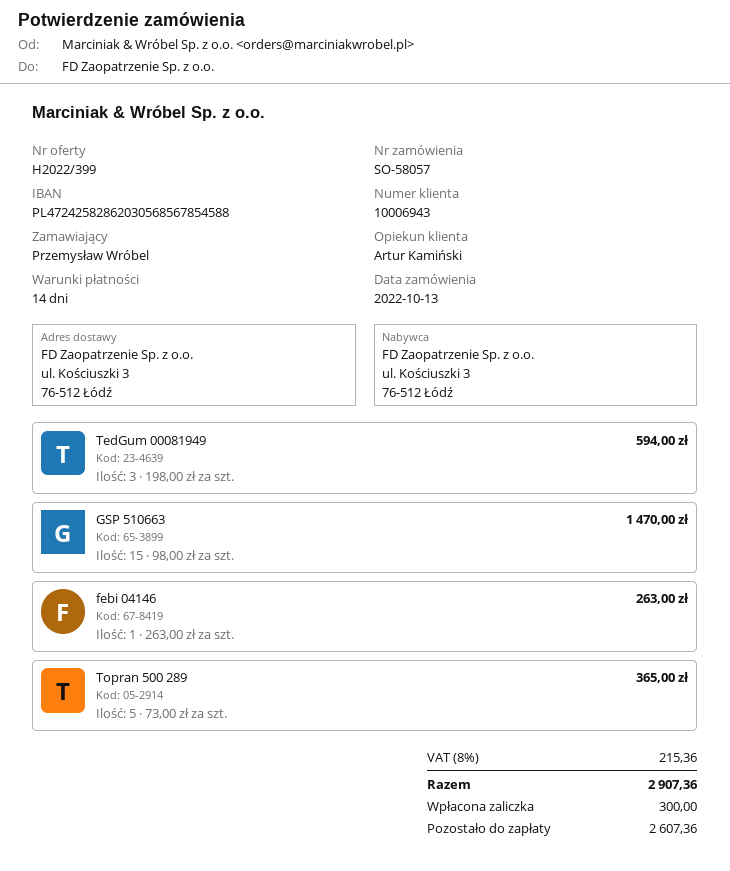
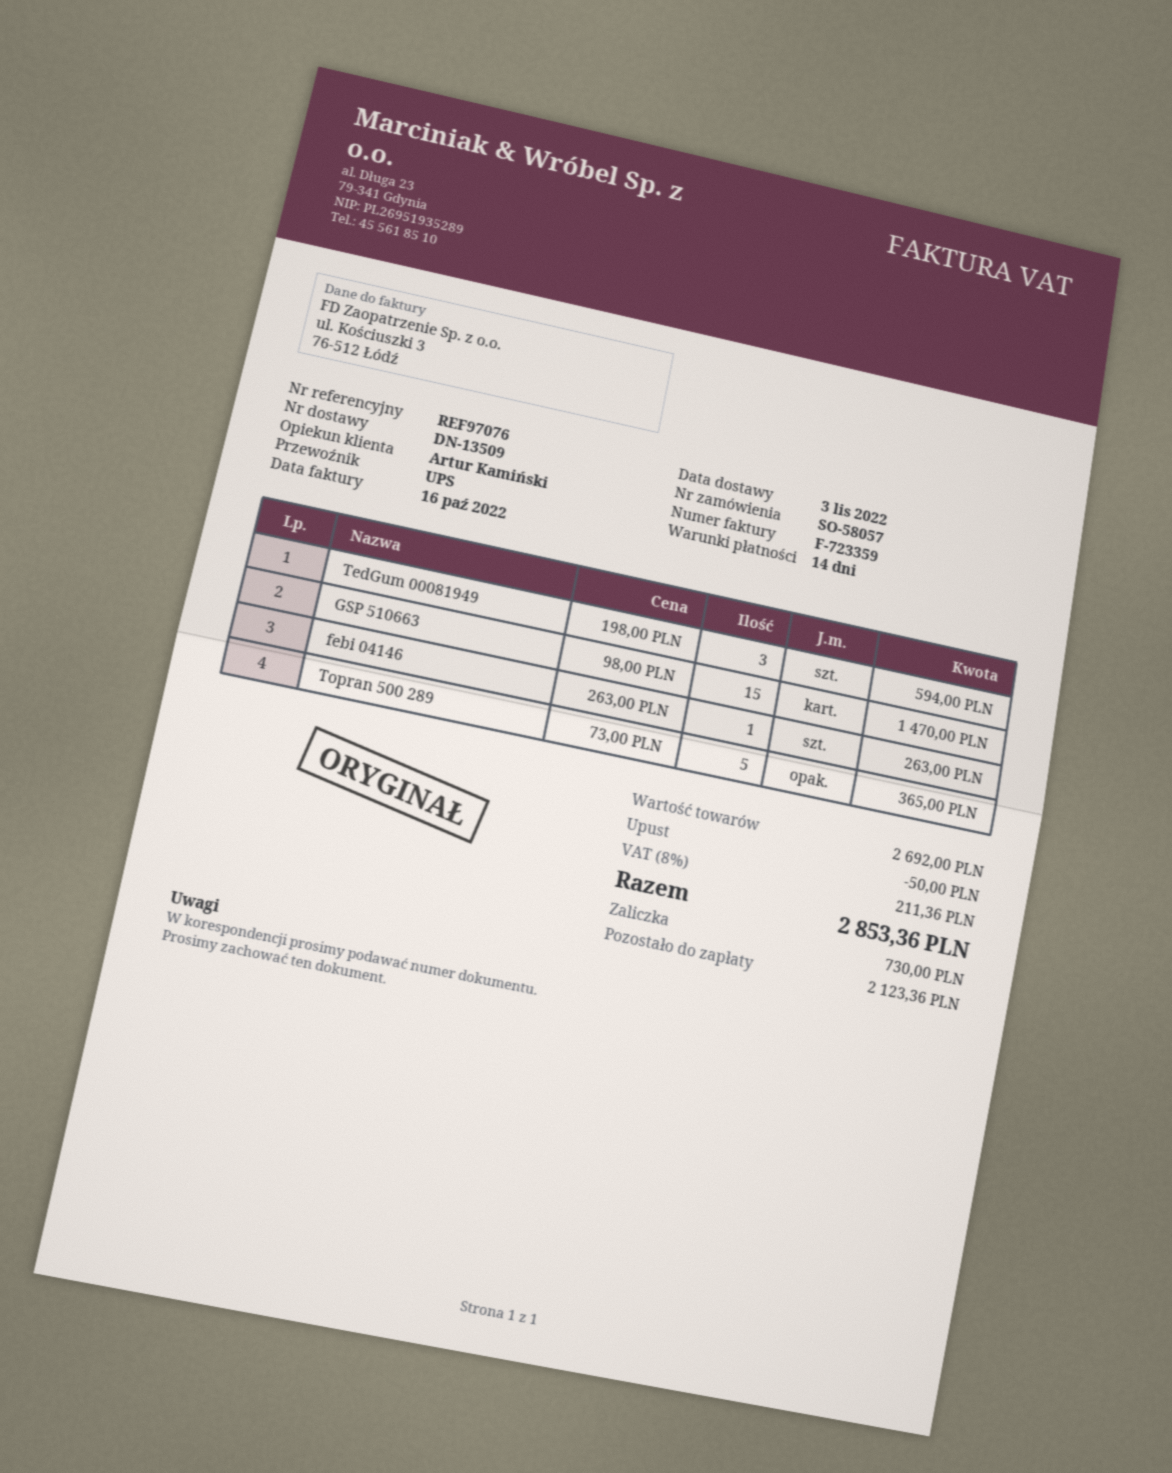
discount: none -> 50.00
tax: 8% = 215.36 -> 8% = 211.36
total: 2907.36 -> 2853.36
deposit: 300.00 -> 730.00
balance: 2607.36 -> 2123.36

